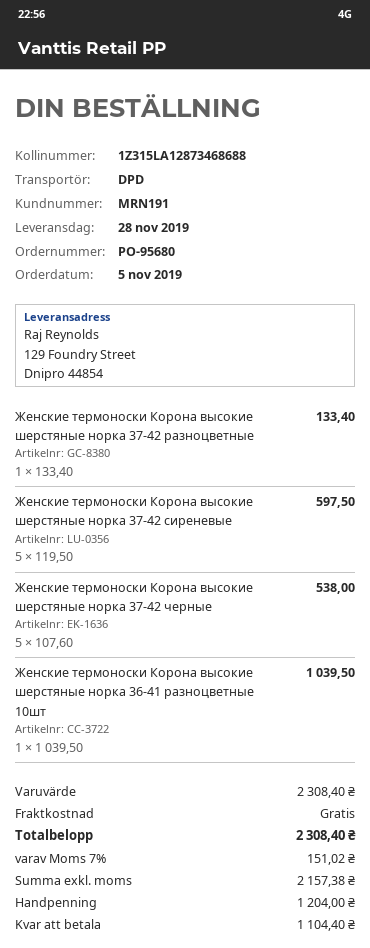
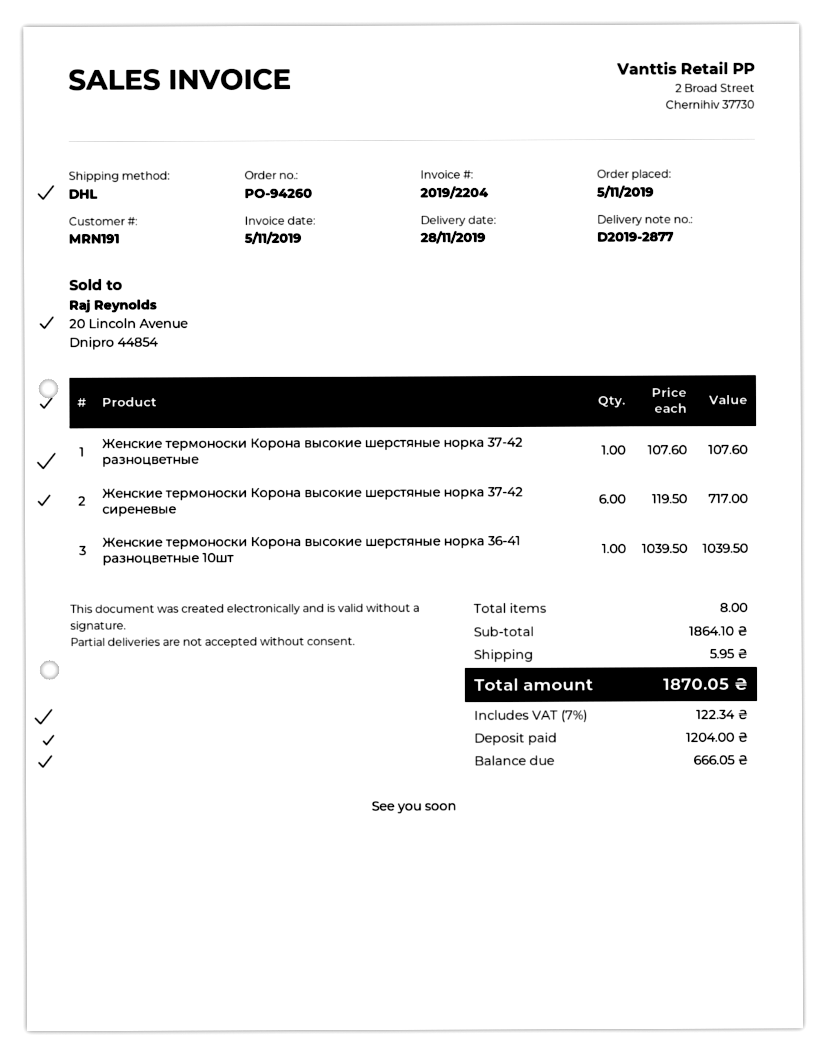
order number: PO-95680 -> PO-94260
shipping method: DPD -> DHL
Женские термоноски Корона высокие шерстяные норка 37-42 разноцветные: 1 x 133.40 = 133.40 -> 1 x 107.60 = 107.60
Женские термоноски Корона высокие шерстяные норка 37-42 сиреневые: 5 x 119.50 = 597.50 -> 6 x 119.50 = 717.00
Женские термоноски Корона высокие шерстяные норка 37-42 черные: 5 x 107.60 = 538.00 -> none
subtotal: 2308.40 -> 1864.10
shipping: 0.00 -> 5.95
tax: 7% = 151.02 -> 7% = 122.34
total: 2308.40 -> 1870.05
balance: 1104.40 -> 666.05

